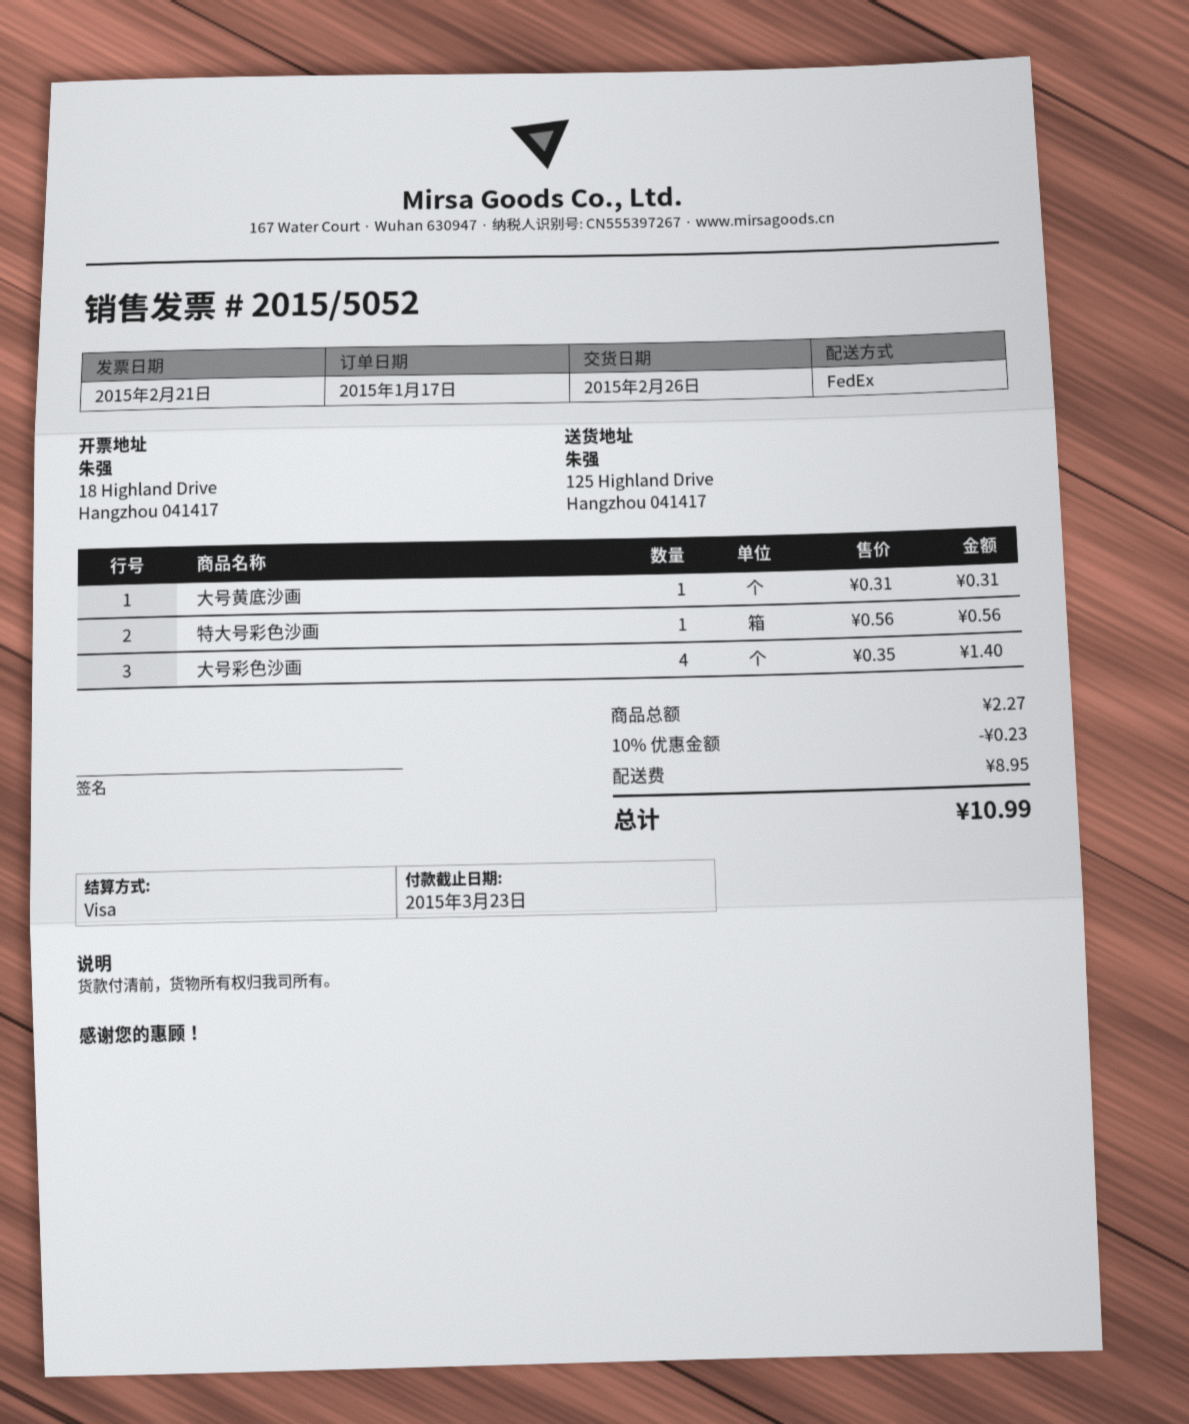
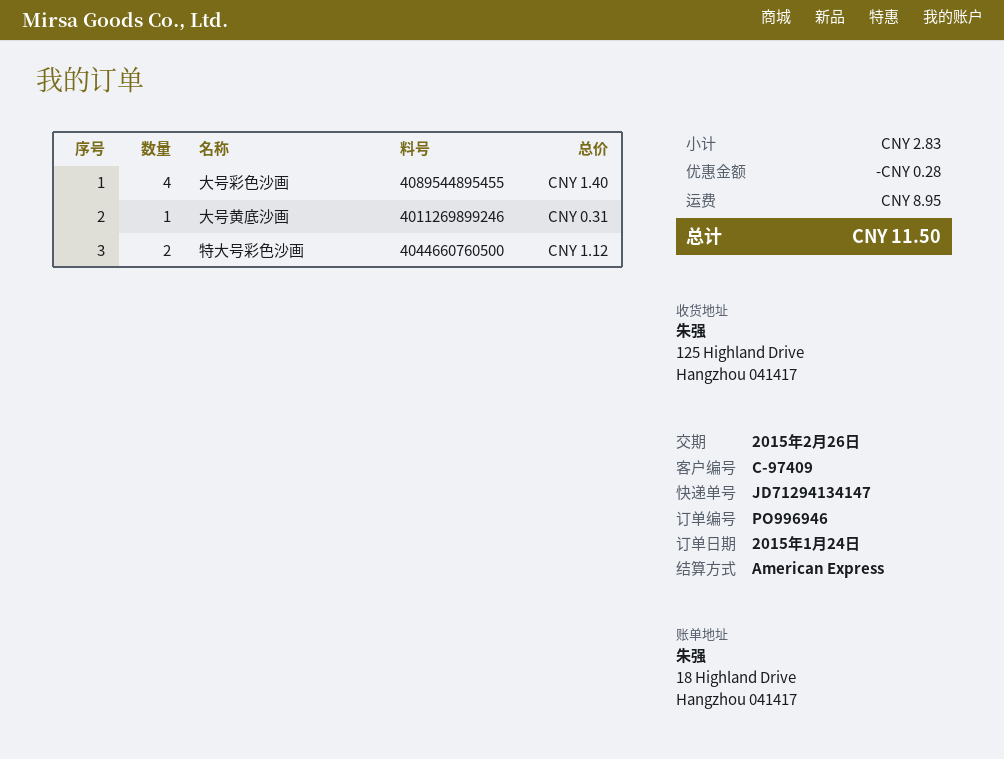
order date: 2015-01-17 -> 2015-01-24
payment method: Visa -> American Express
特大号彩色沙画: 1 for 0.56 -> 2 for 1.12
subtotal: 2.27 -> 2.83
discount: 0.23 -> 0.28
total: 10.99 -> 11.50

